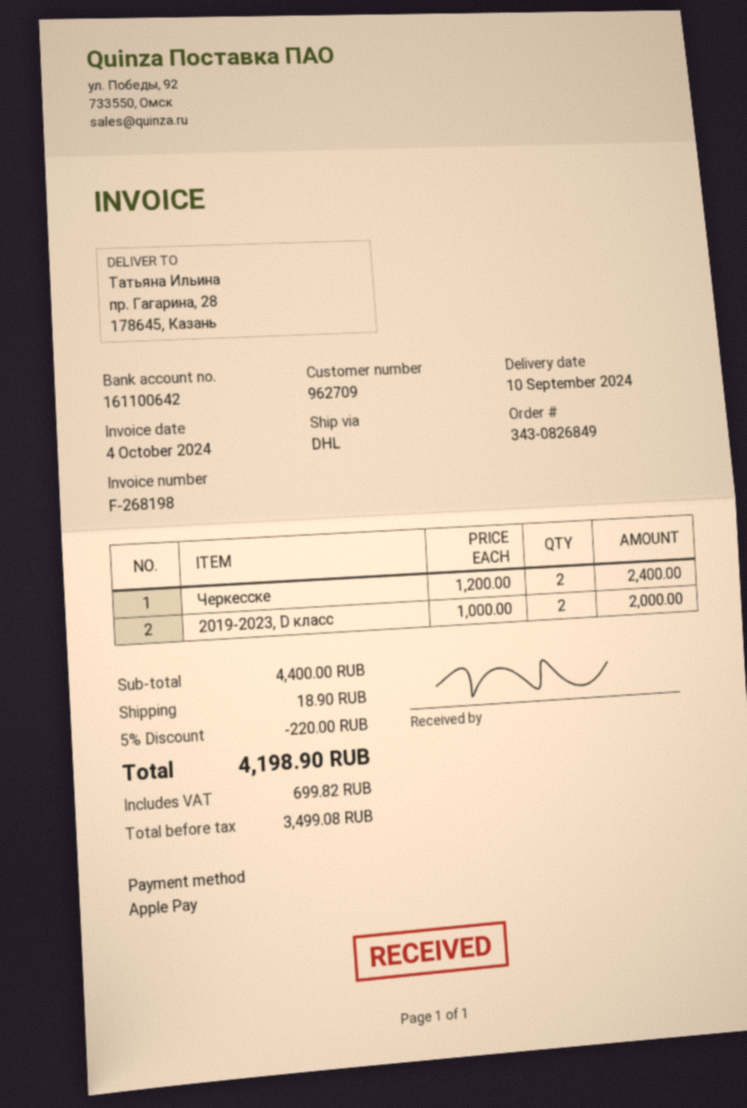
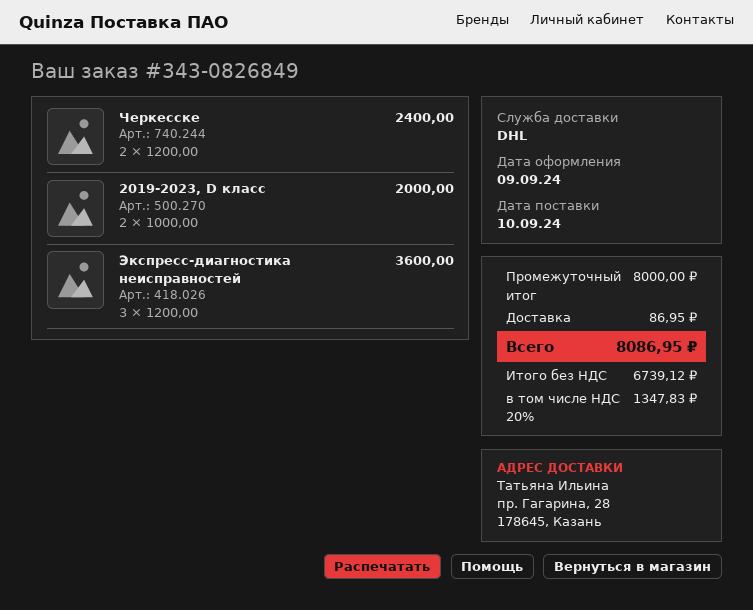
Экспресс-диагностика неисправностей: none -> 3 x 1200.00 = 3600.00
subtotal: 4400.00 -> 8000.00
discount: 5% = 220.00 -> none
shipping: 18.90 -> 86.95
net: 3499.08 -> 6739.12
tax: 699.82 -> 1347.83
total: 4198.90 -> 8086.95

